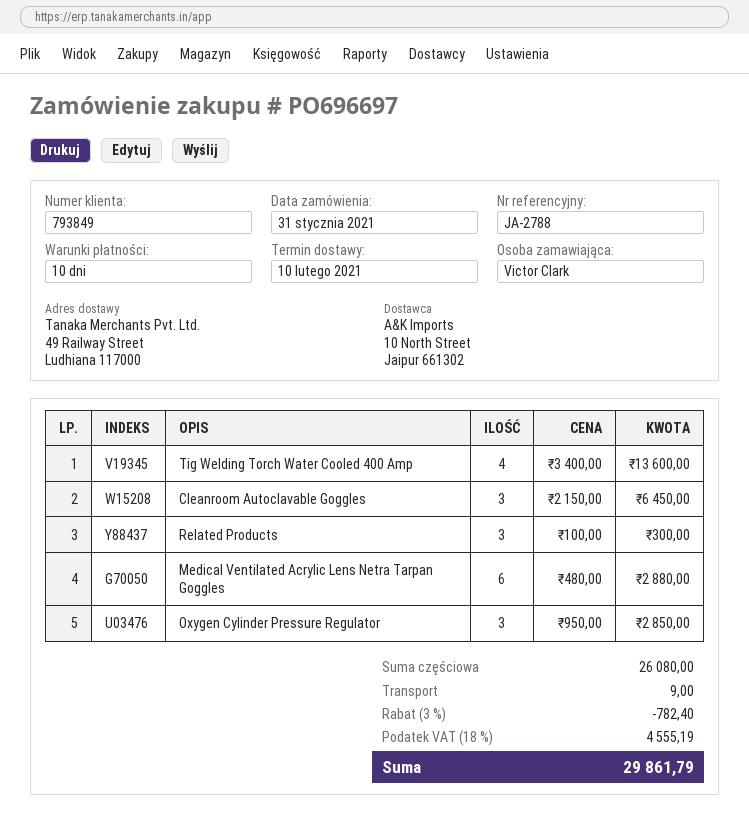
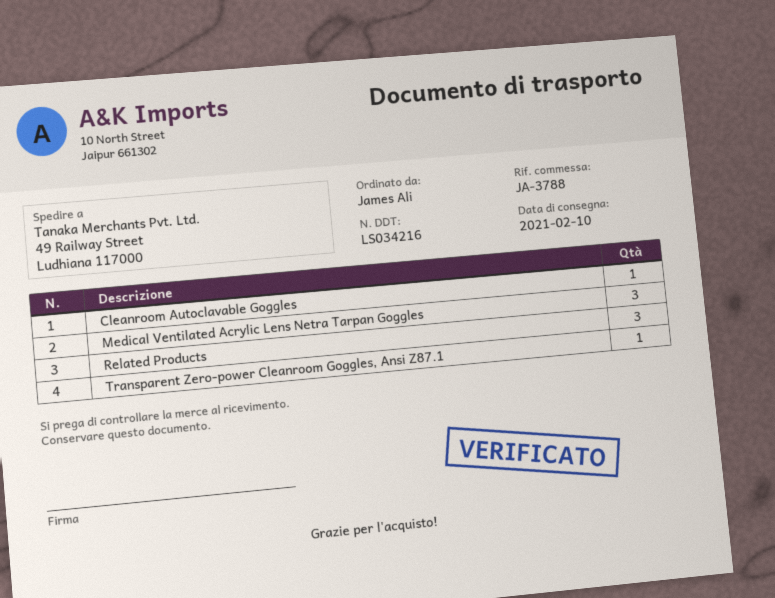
reference: JA-2788 -> JA-3788
ordered by: Victor Clark -> James Ali
Tig Welding Torch Water Cooled 400 Amp: 4 -> none
Cleanroom Autoclavable Goggles: 3 -> 1
Medical Ventilated Acrylic Lens Netra Tarpan Goggles: 6 -> 3
Oxygen Cylinder Pressure Regulator: 3 -> none
Transparent Zero-power Cleanroom Goggles, Ansi Z87.1: none -> 1

